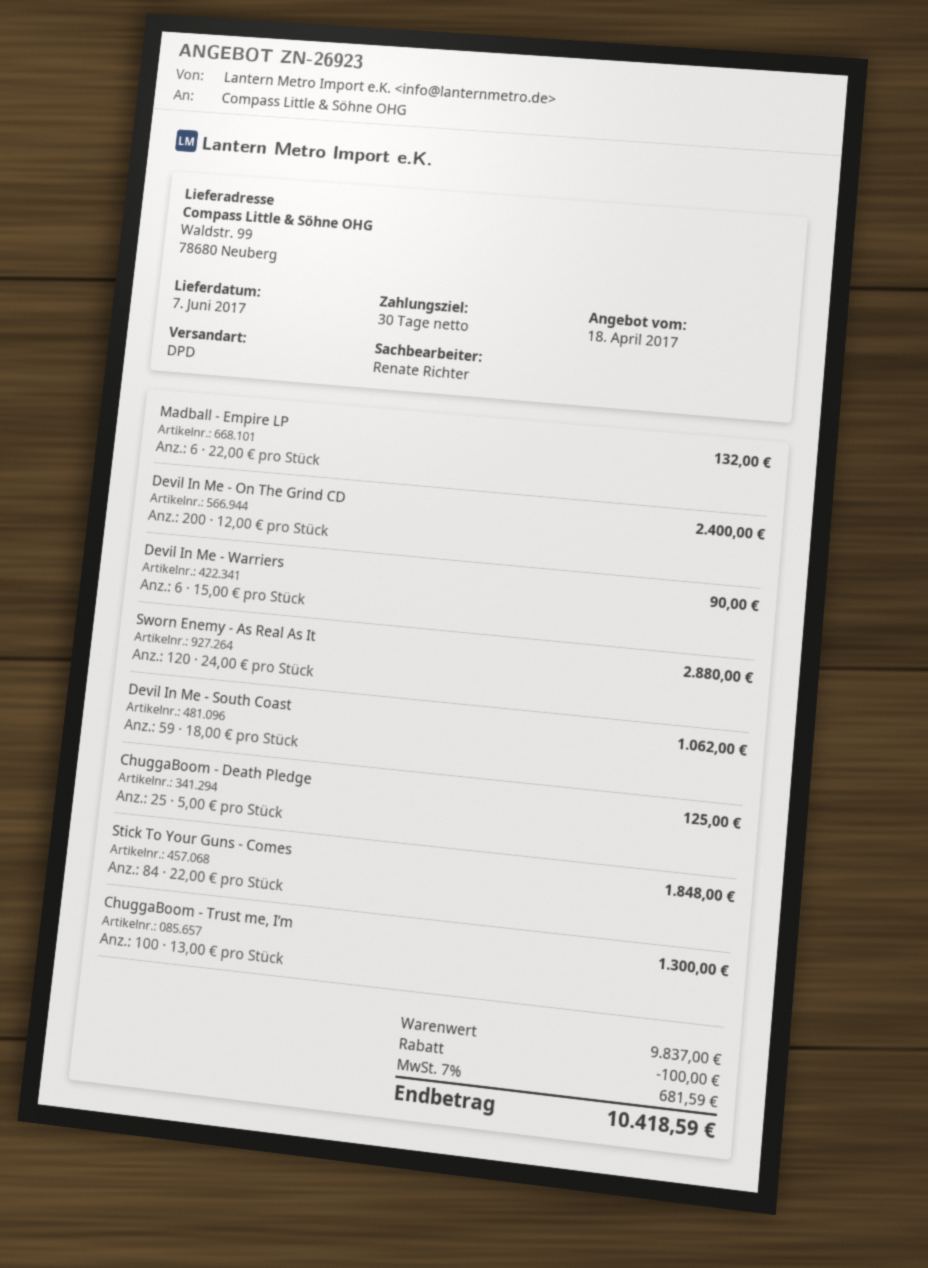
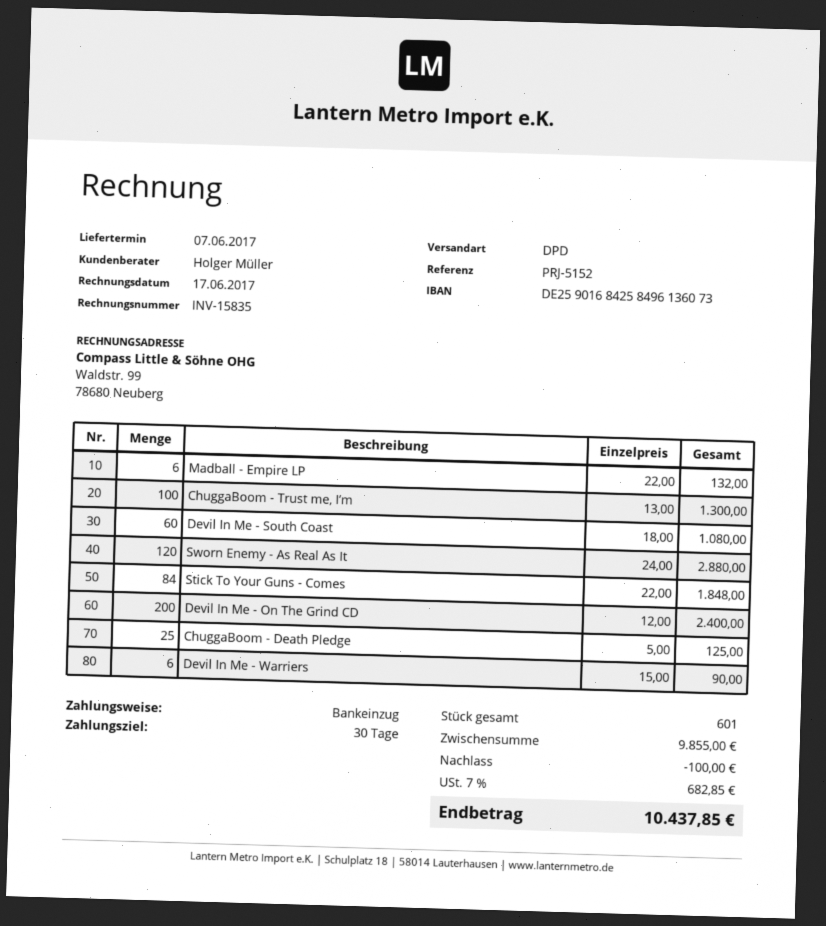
sales rep: Renate Richter -> Holger Müller
Devil In Me - South Coast: 59 x 18.00 = 1062.00 -> 60 x 18.00 = 1080.00
subtotal: 9837.00 -> 9855.00
tax: 7% = 681.59 -> 7% = 682.85
total: 10418.59 -> 10437.85

